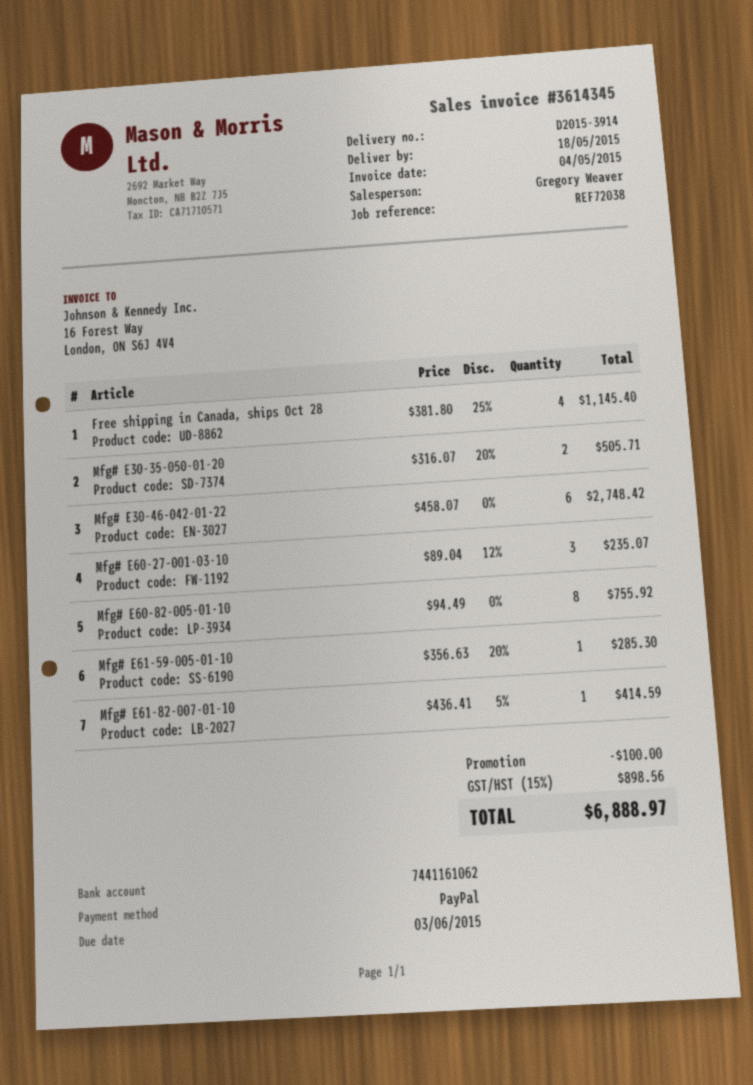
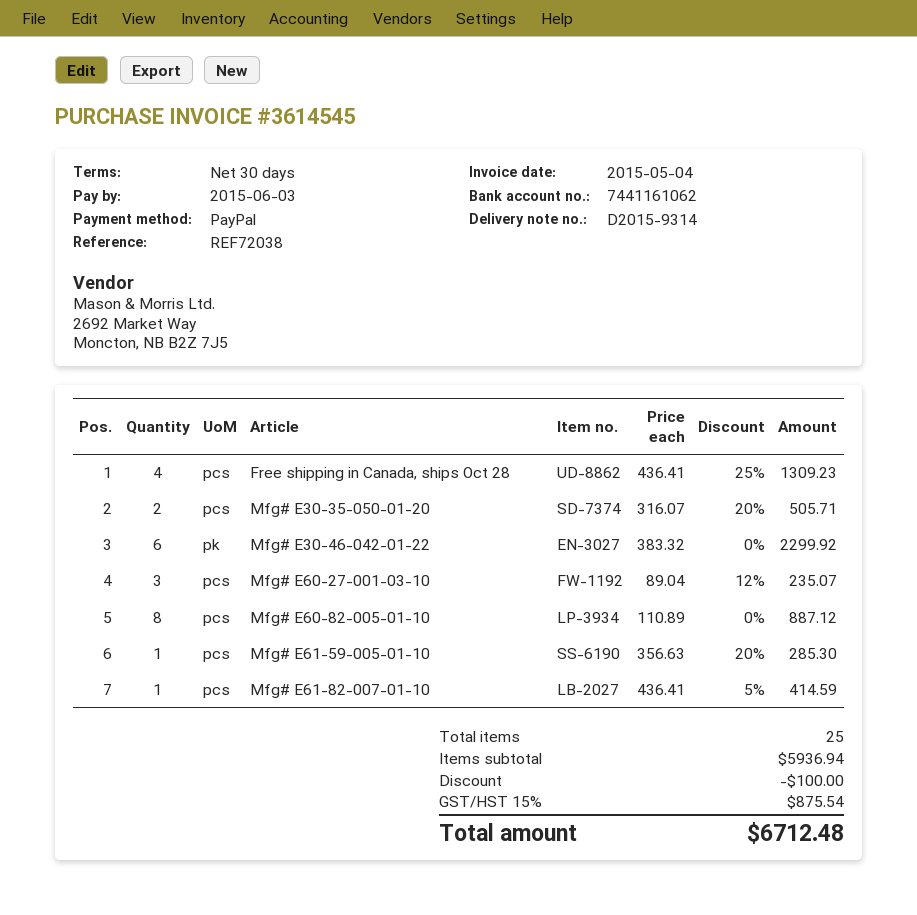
delivery note number: D2015-3914 -> D2015-9314
invoice number: 3614345 -> 3614545
Free shipping in Canada, ships Oct 28: 4 x 381.80 - 25% = 1145.40 -> 4 x 436.41 - 25% = 1309.23
Mfg# E30-46-042-01-22: 6 x 458.07 = 2748.42 -> 6 x 383.32 = 2299.92
Mfg# E60-82-005-01-10: 8 x 94.49 = 755.92 -> 8 x 110.89 = 887.12
tax: 15% = 898.56 -> 15% = 875.54
total: 6888.97 -> 6712.48

